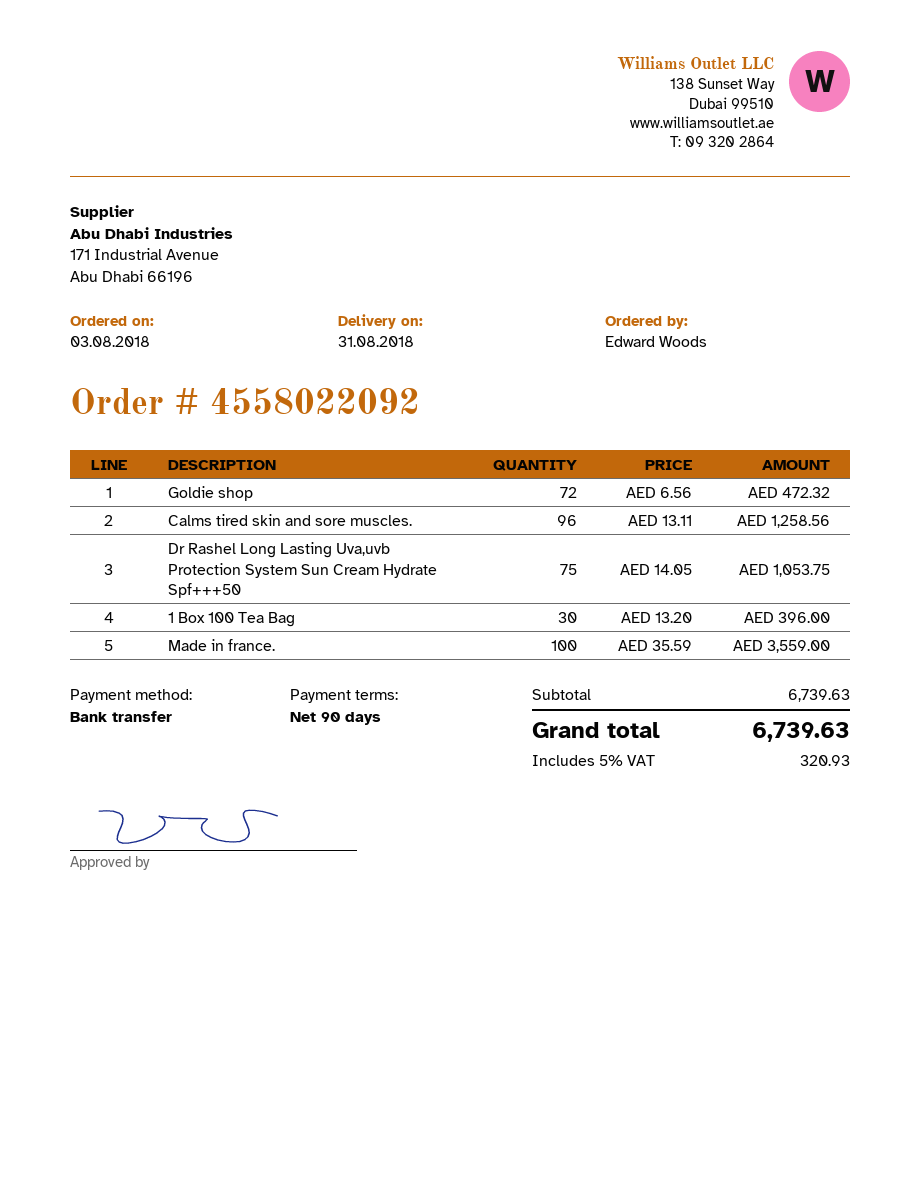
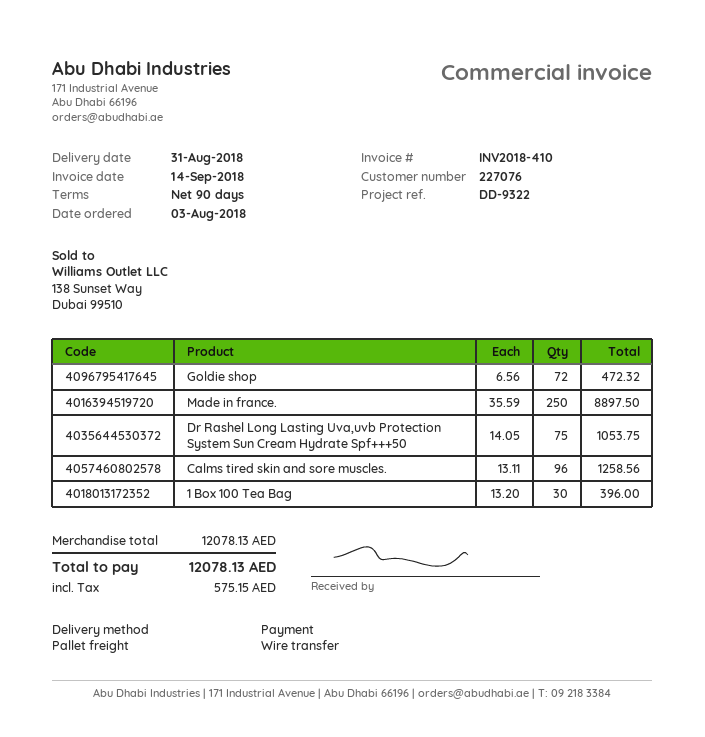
Made in france.: 100 x 35.59 = 3559.00 -> 250 x 35.59 = 8897.50
subtotal: 6739.63 -> 12078.13
tax: 320.93 -> 575.15
total: 6739.63 -> 12078.13

